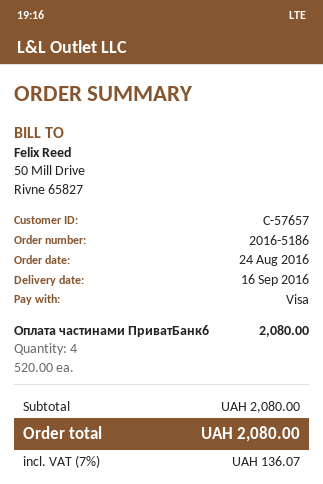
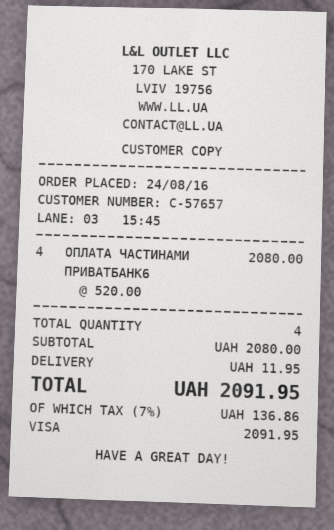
shipping: none -> 11.95
tax: 7% = 136.07 -> 7% = 136.86
total: 2080.00 -> 2091.95

